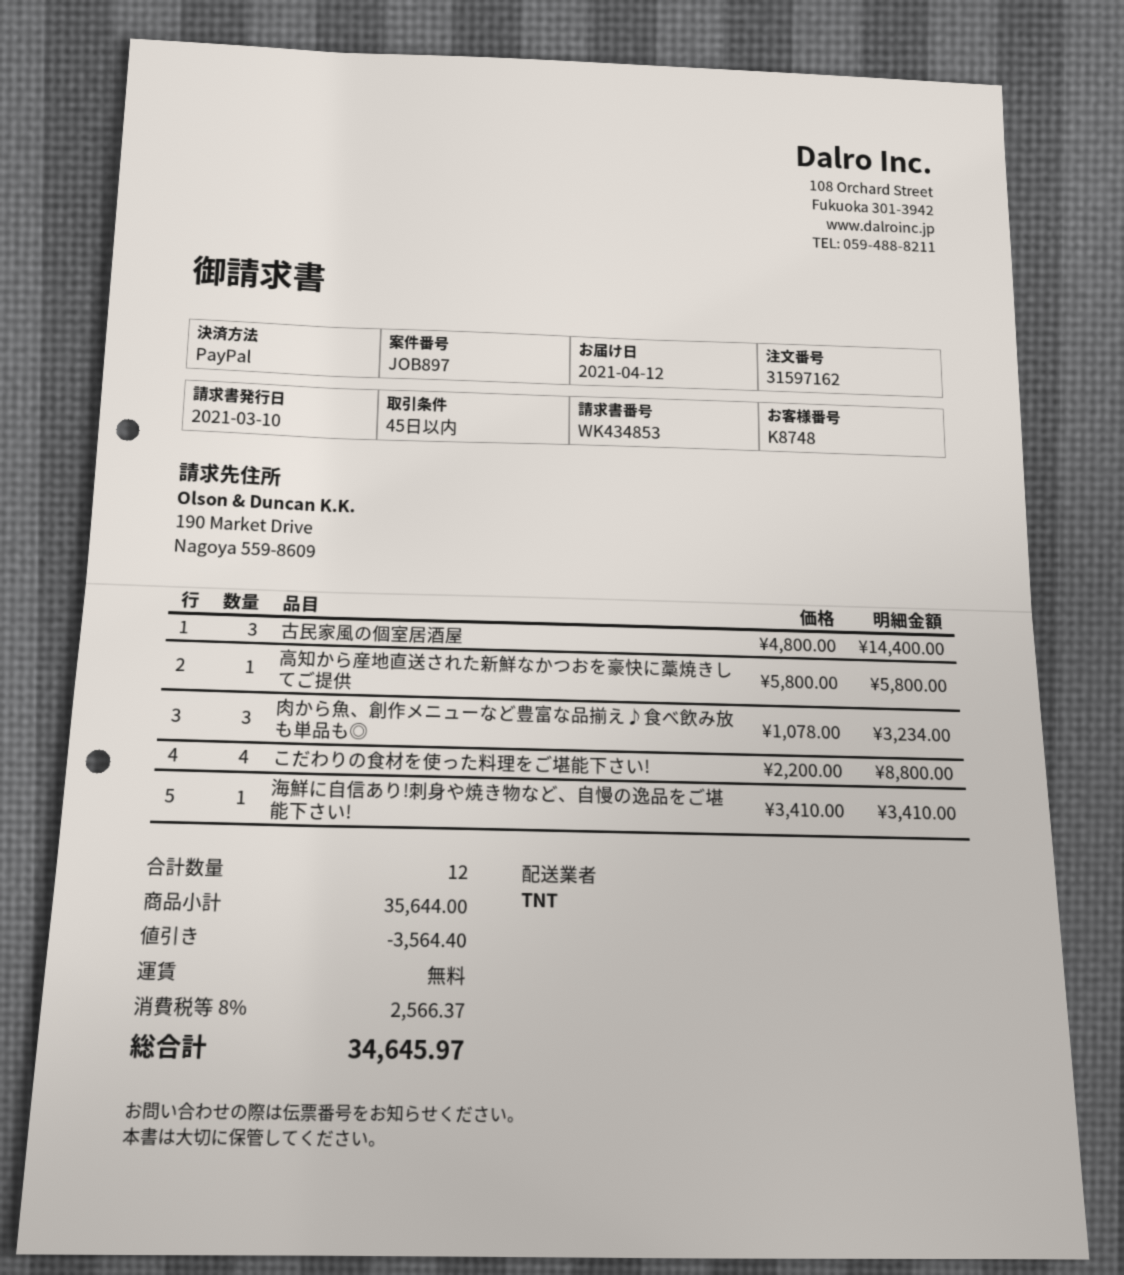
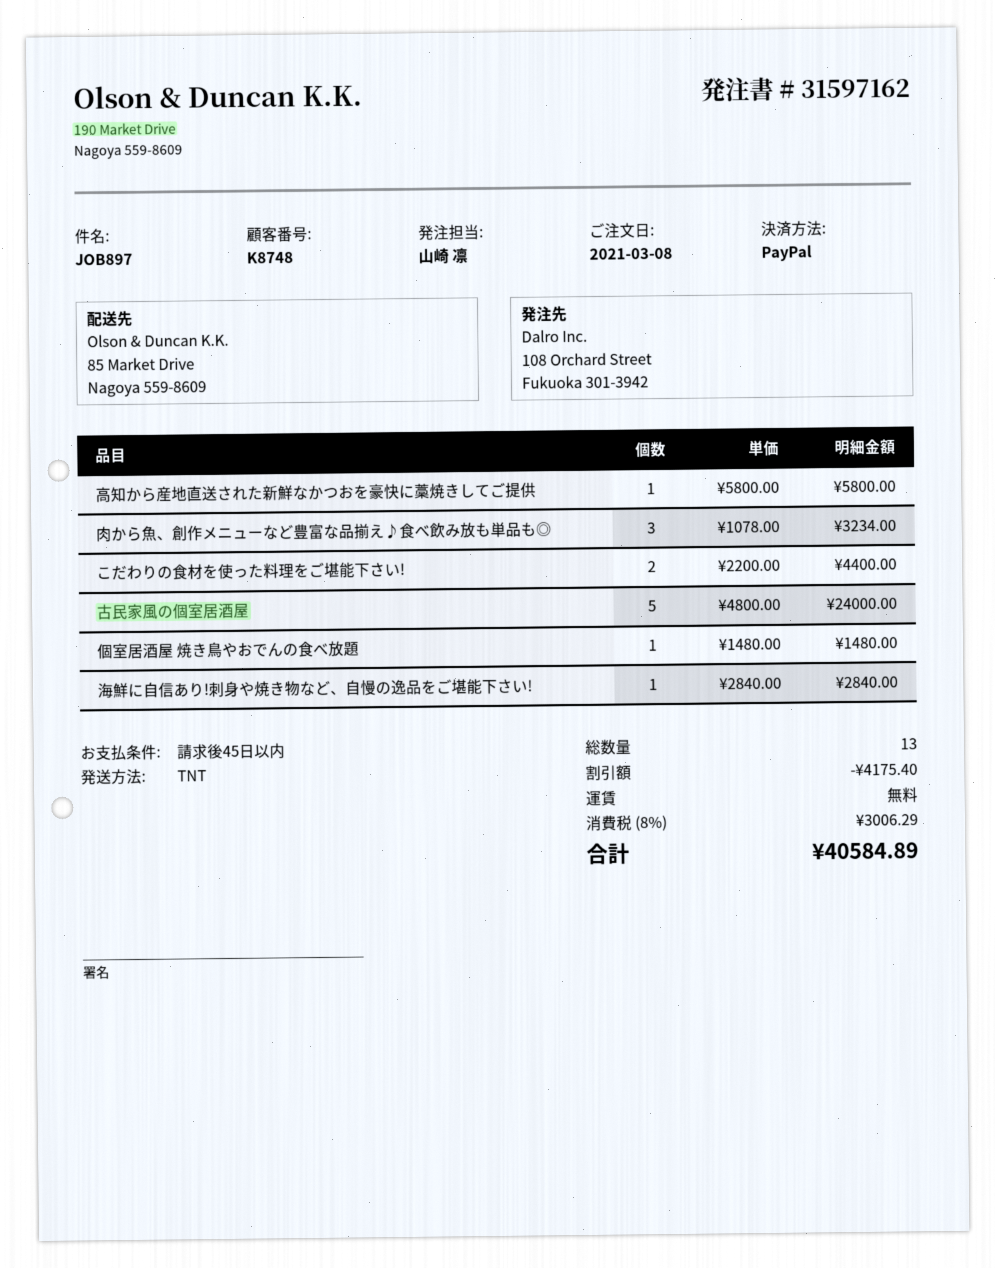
古民家風の個室居酒屋: 3 x 4800.00 = 14400.00 -> 5 x 4800.00 = 24000.00
こだわりの食材を使った料理をご堪能下さい!: 4 x 2200.00 = 8800.00 -> 2 x 2200.00 = 4400.00
海鮮に自信あり!刺身や焼き物など、自慢の逸品をご堪能下さい!: 1 x 3410.00 = 3410.00 -> 1 x 2840.00 = 2840.00
個室居酒屋 焼き鳥やおでんの食べ放題: none -> 1 x 1480.00 = 1480.00
total quantity: 12 -> 13
discount: 3564.40 -> 4175.40
tax: 8% = 2566.37 -> 8% = 3006.29
total: 34645.97 -> 40584.89

